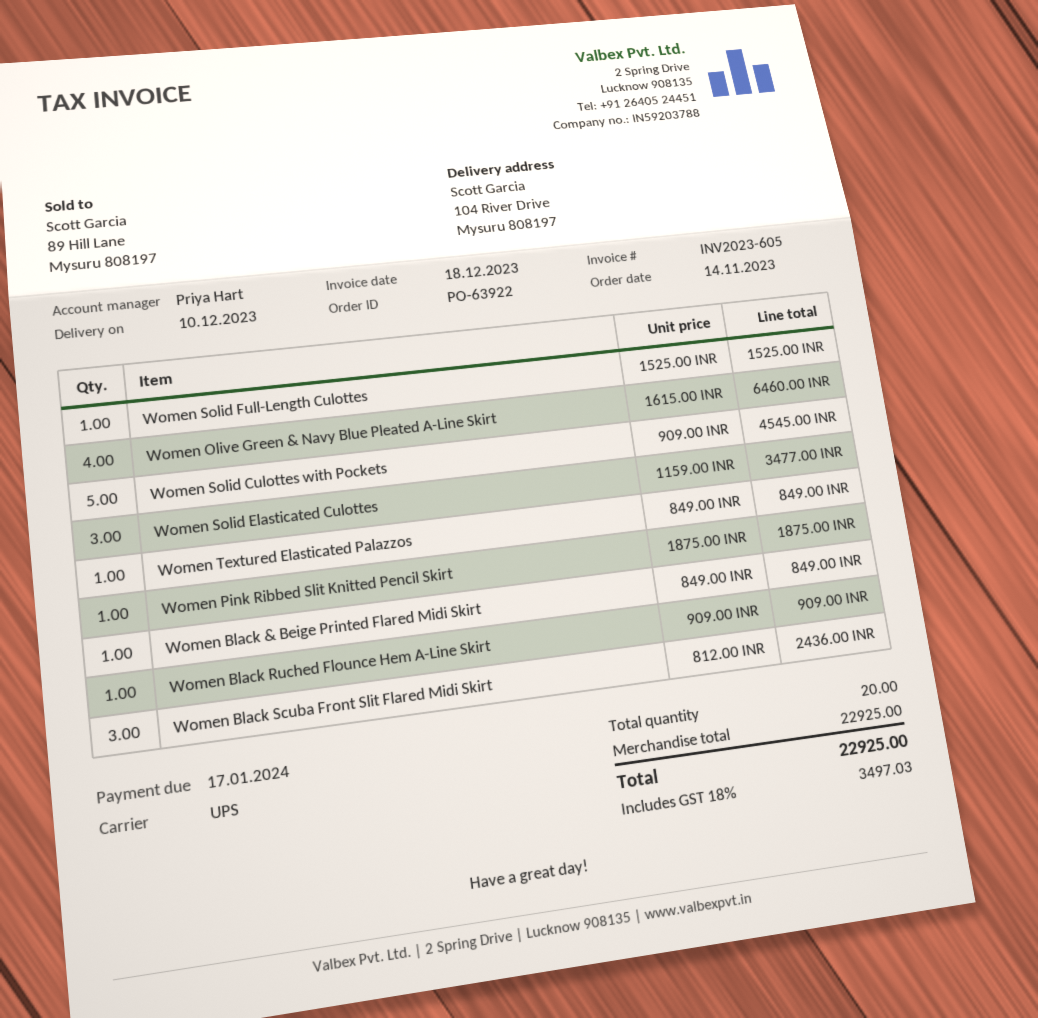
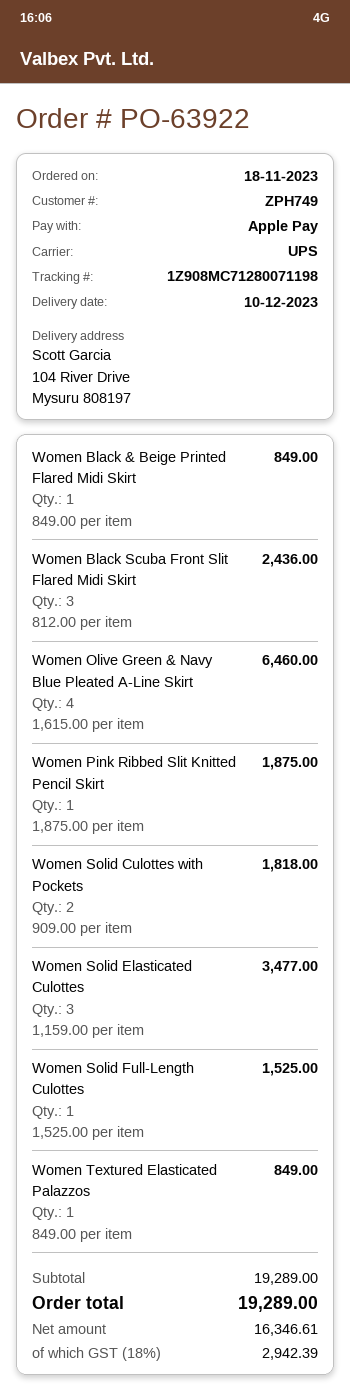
order date: 2023-11-14 -> 2023-11-18
Women Solid Culottes with Pockets: 5 x 909.00 = 4545.00 -> 2 x 909.00 = 1818.00
Women Black Ruched Flounce Hem A-Line Skirt: 1 x 909.00 = 909.00 -> none
subtotal: 22925.00 -> 19289.00
tax: 18% = 3497.03 -> 18% = 2942.39
total: 22925.00 -> 19289.00

